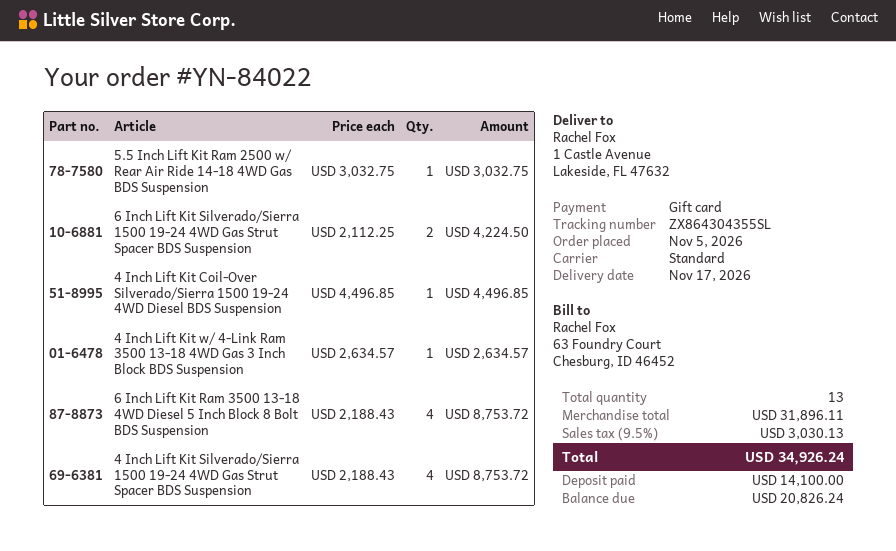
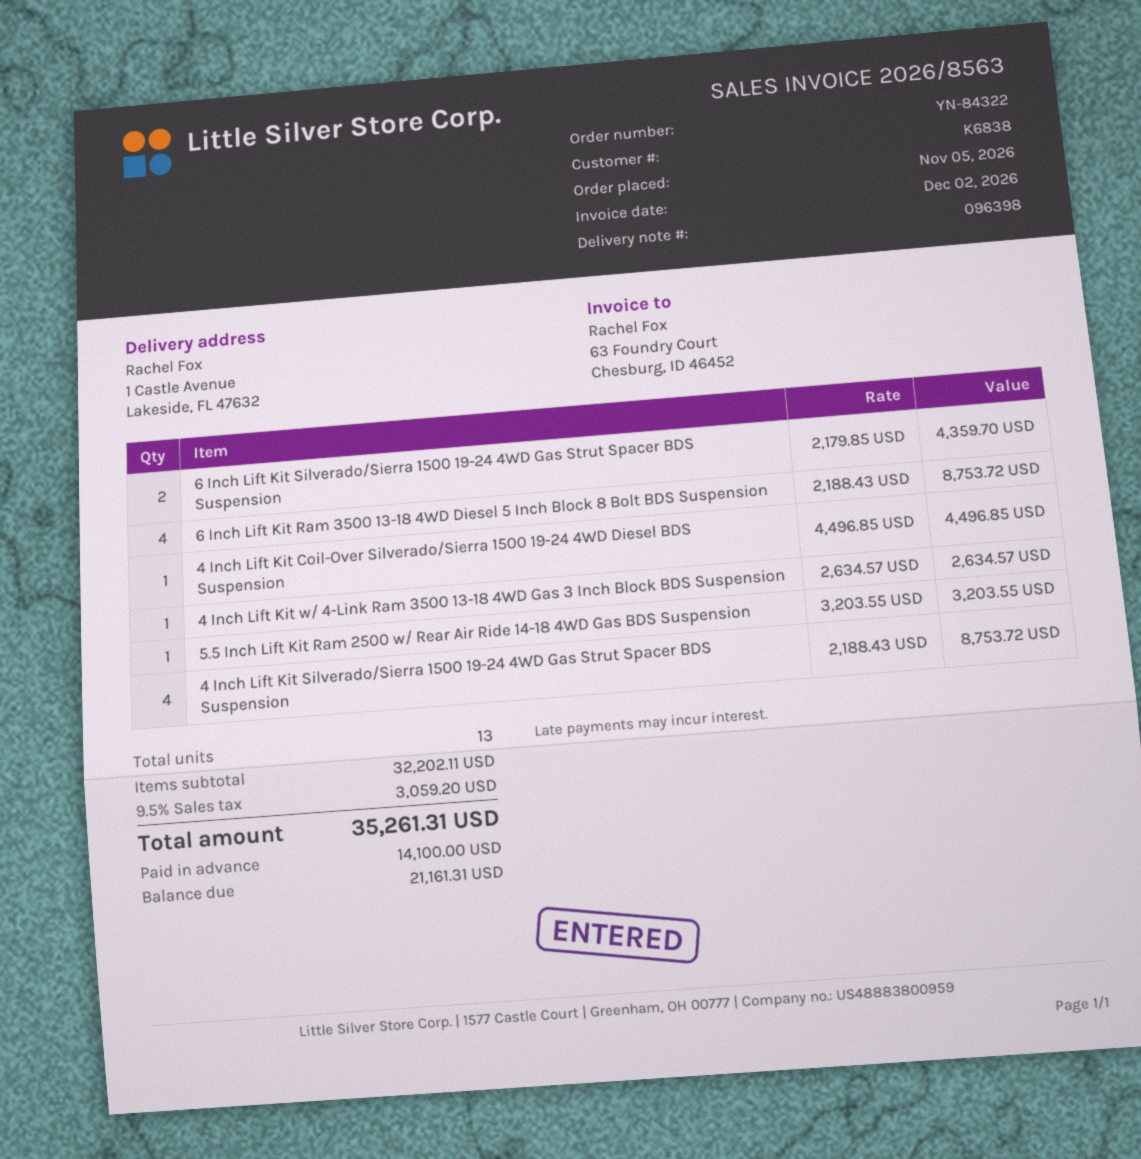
order number: YN-84022 -> YN-84322
5.5 Inch Lift Kit Ram 2500 w/ Rear Air Ride 14-18 4WD Gas BDS Suspension: 1 x 3032.75 = 3032.75 -> 1 x 3203.55 = 3203.55
6 Inch Lift Kit Silverado/Sierra 1500 19-24 4WD Gas Strut Spacer BDS Suspension: 2 x 2112.25 = 4224.50 -> 2 x 2179.85 = 4359.70
subtotal: 31896.11 -> 32202.11
tax: 9.5% = 3030.13 -> 9.5% = 3059.20
total: 34926.24 -> 35261.31
balance: 20826.24 -> 21161.31

